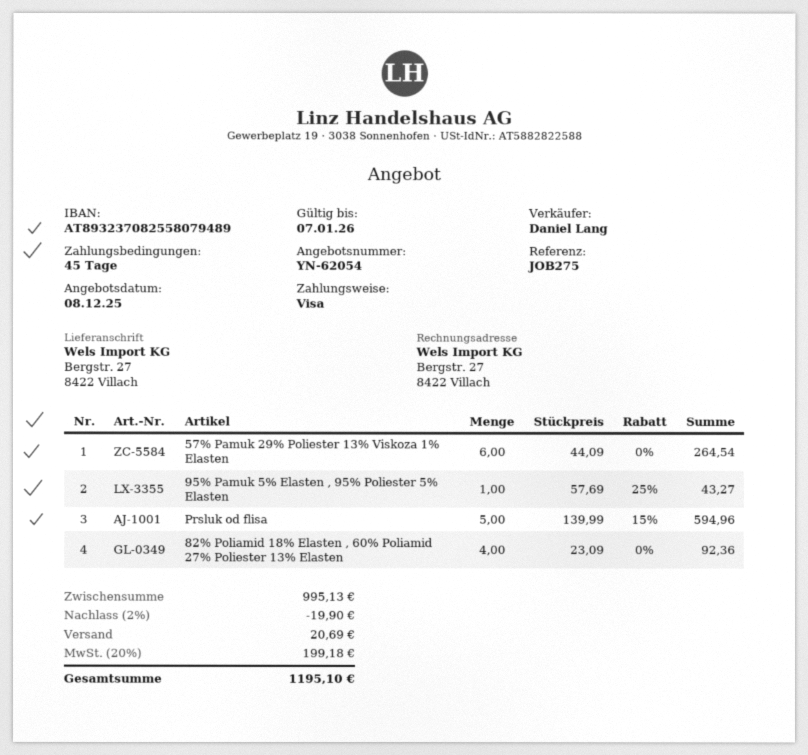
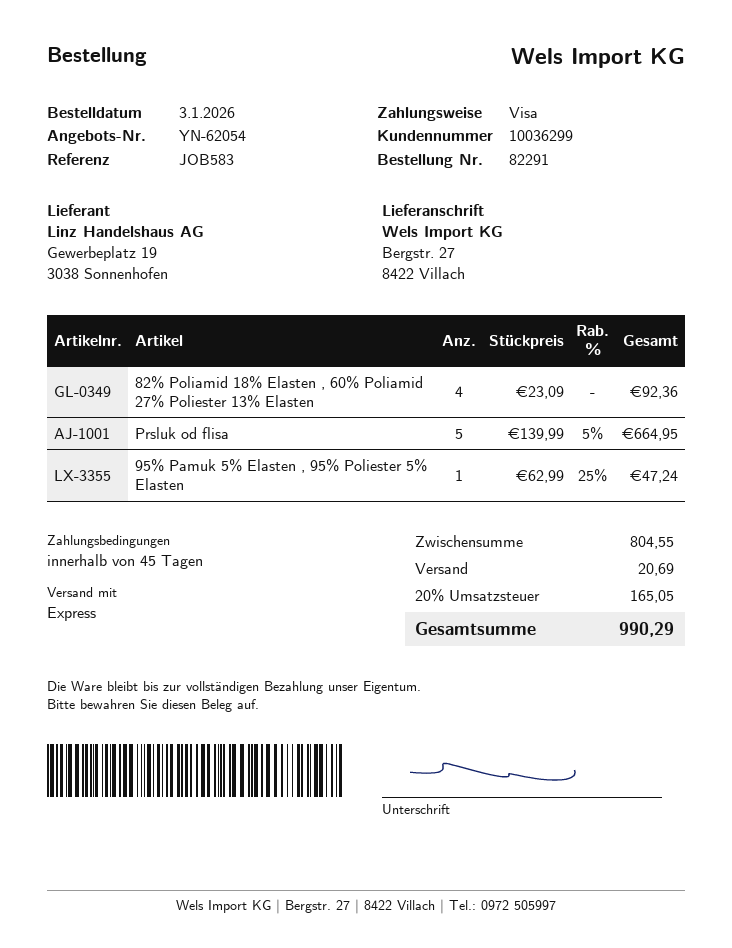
reference: JOB275 -> JOB583
57% Pamuk 29% Poliester 13% Viskoza 1% Elasten: 6 x 44.09 = 264.54 -> none
95% Pamuk 5% Elasten , 95% Poliester 5% Elasten: 1 x 57.69 - 25% = 43.27 -> 1 x 62.99 - 25% = 47.24
Prsluk od flisa: 5 x 139.99 - 15% = 594.96 -> 5 x 139.99 - 5% = 664.95
subtotal: 995.13 -> 804.55
discount: 2% = 19.90 -> none
tax: 20% = 199.18 -> 20% = 165.05
total: 1195.10 -> 990.29

